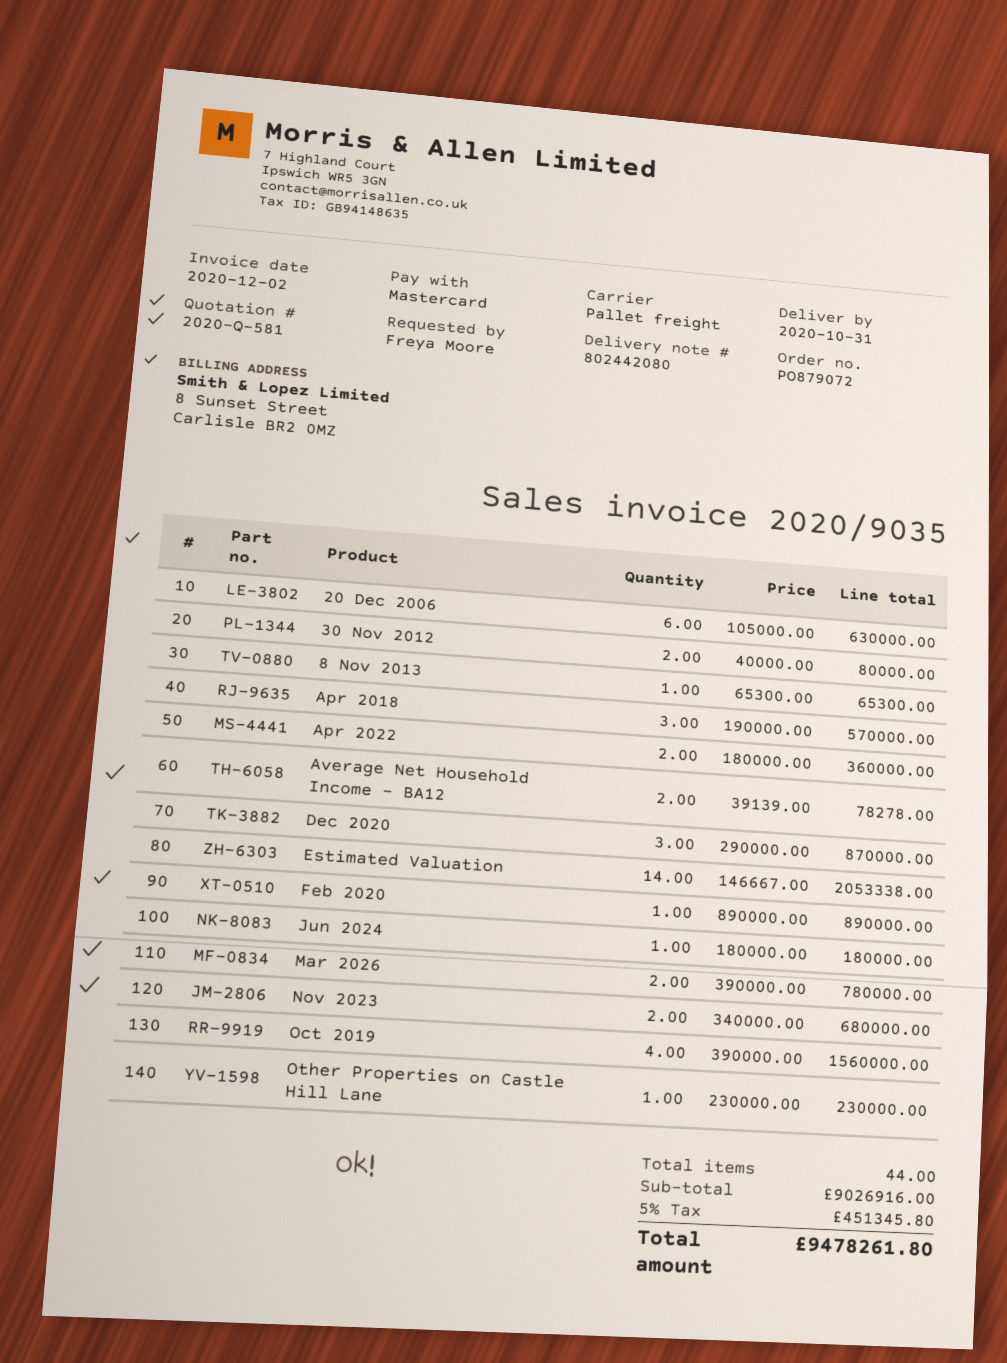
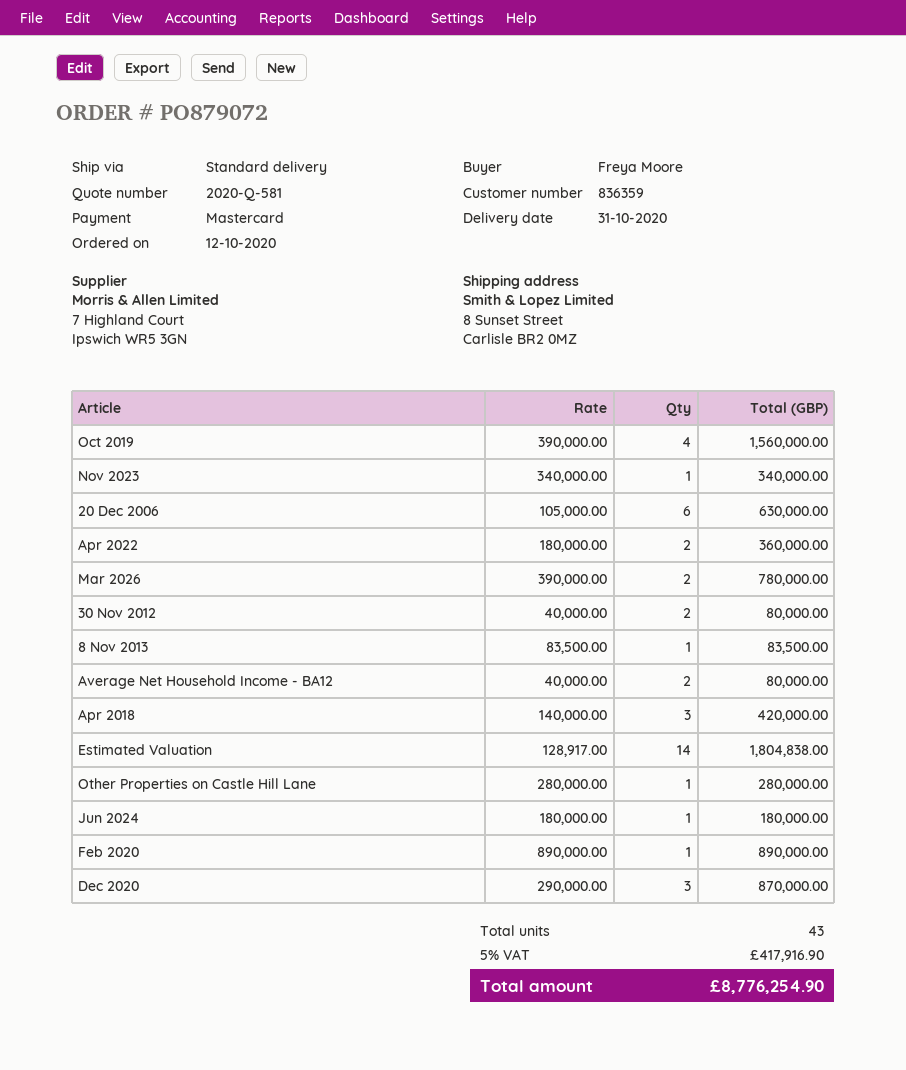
shipping method: pallet freight -> standard
8 Nov 2013: 1 x 65300.00 = 65300.00 -> 1 x 83500.00 = 83500.00
Apr 2018: 3 x 190000.00 = 570000.00 -> 3 x 140000.00 = 420000.00
Average Net Household Income - BA12: 2 x 39139.00 = 78278.00 -> 2 x 40000.00 = 80000.00
Estimated Valuation: 14 x 146667.00 = 2053338.00 -> 14 x 128917.00 = 1804838.00
Nov 2023: 2 x 340000.00 = 680000.00 -> 1 x 340000.00 = 340000.00
Other Properties on Castle Hill Lane: 1 x 230000.00 = 230000.00 -> 1 x 280000.00 = 280000.00
total quantity: 44 -> 43
tax: 5% = 451345.80 -> 5% = 417916.90
total: 9478261.80 -> 8776254.90

